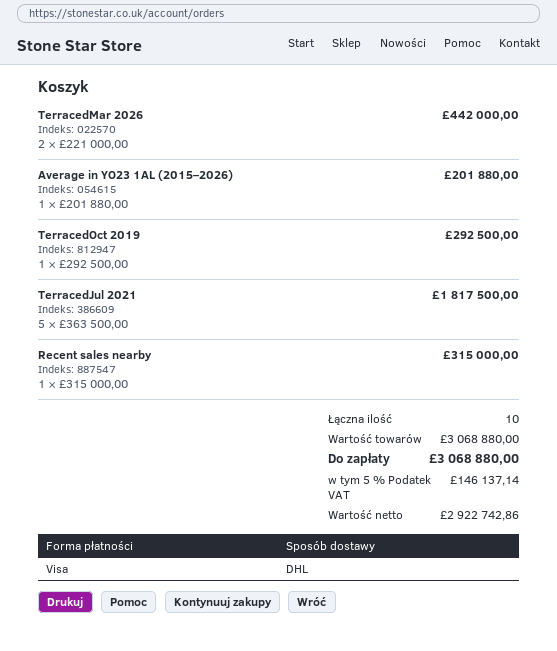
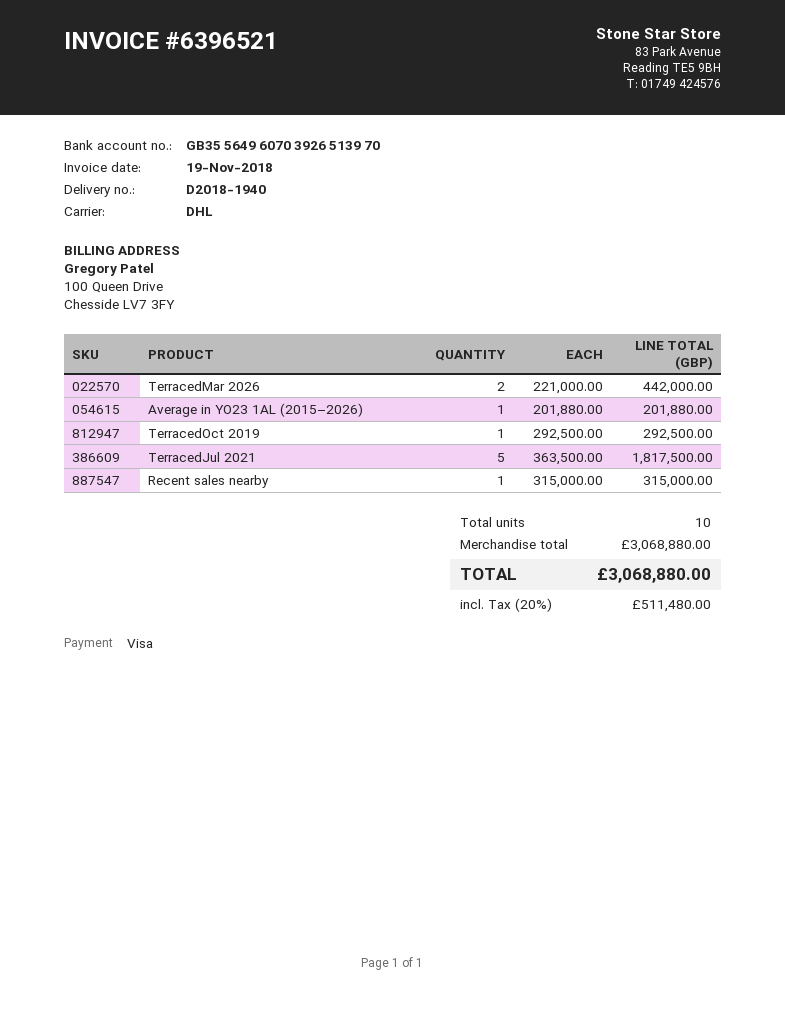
tax: 5% = 146137.14 -> 20% = 511480.00

